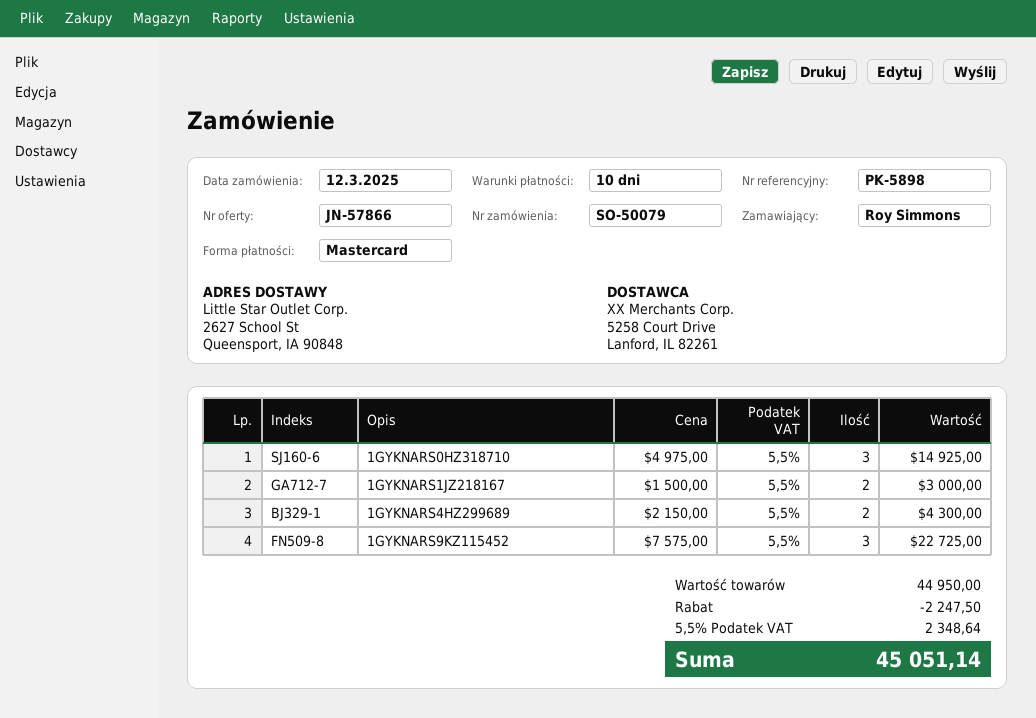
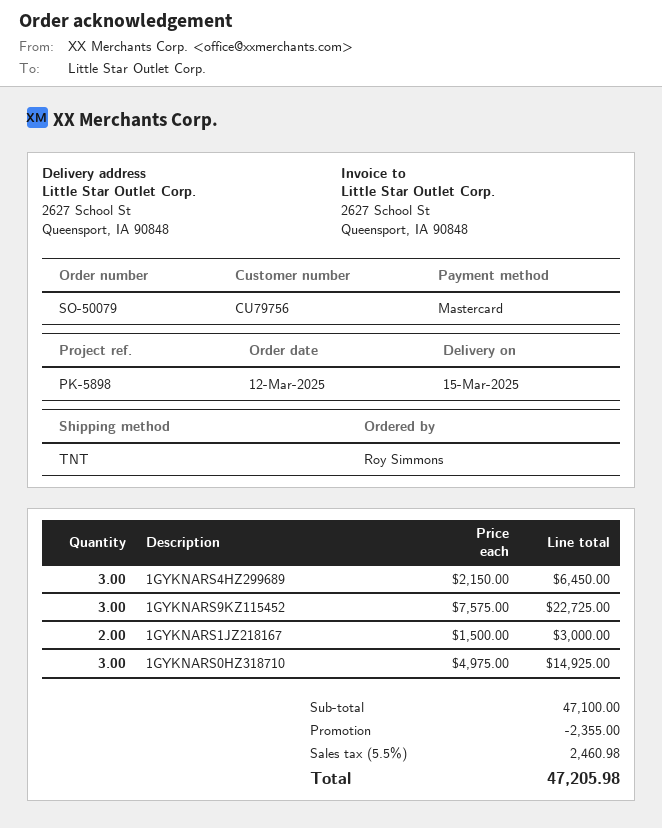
1GYKNARS4HZ299689: 2 x 2150.00 = 4300.00 -> 3 x 2150.00 = 6450.00
subtotal: 44950.00 -> 47100.00
discount: 2247.50 -> 2355.00
tax: 5.5% = 2348.64 -> 5.5% = 2460.98
total: 45051.14 -> 47205.98

